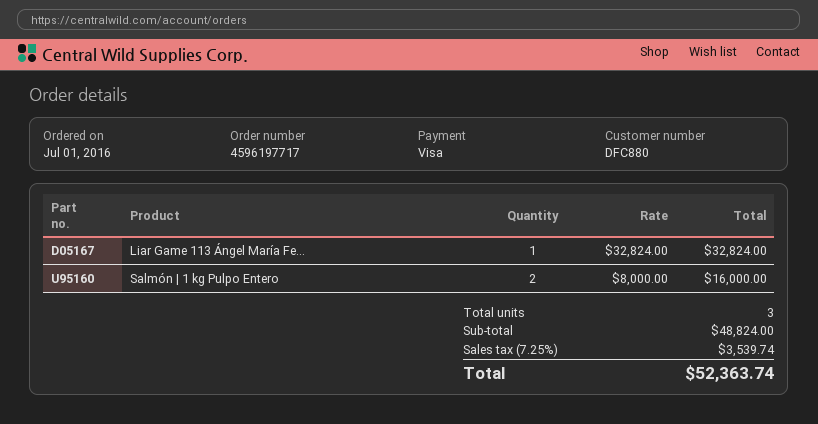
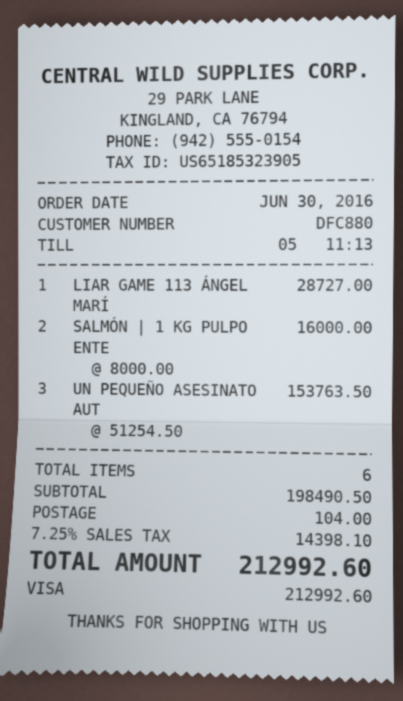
order date: 2016-07-01 -> 2016-06-30
Liar Game 113 Ángel María Fe...: 1 x 32824.00 = 32824.00 -> 1 x 28727.00 = 28727.00
UN PEQUEÑO ASESINATO AUT: none -> 3 x 51254.50 = 153763.50
total quantity: 3 -> 6
subtotal: 48824.00 -> 198490.50
shipping: none -> 104.00
tax: 7.25% = 3539.74 -> 7.25% = 14398.10
total: 52363.74 -> 212992.60

